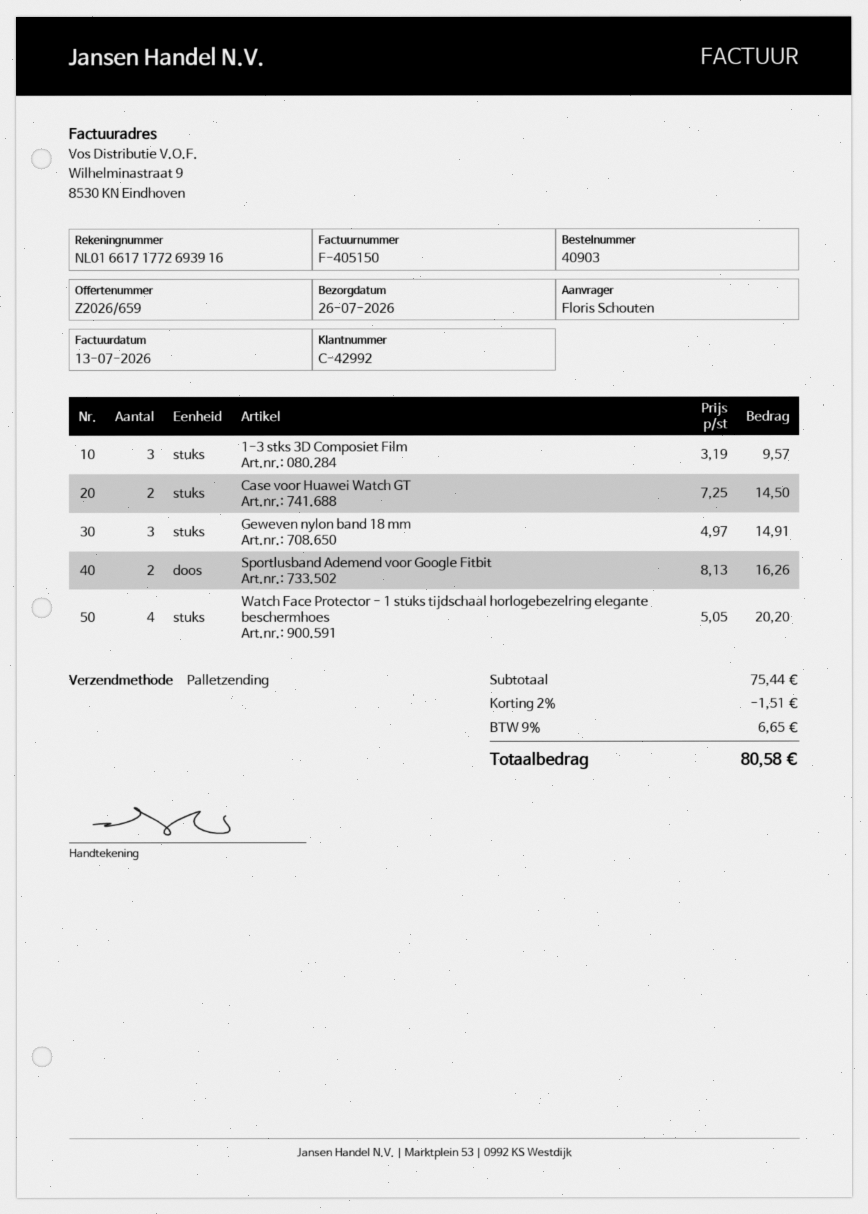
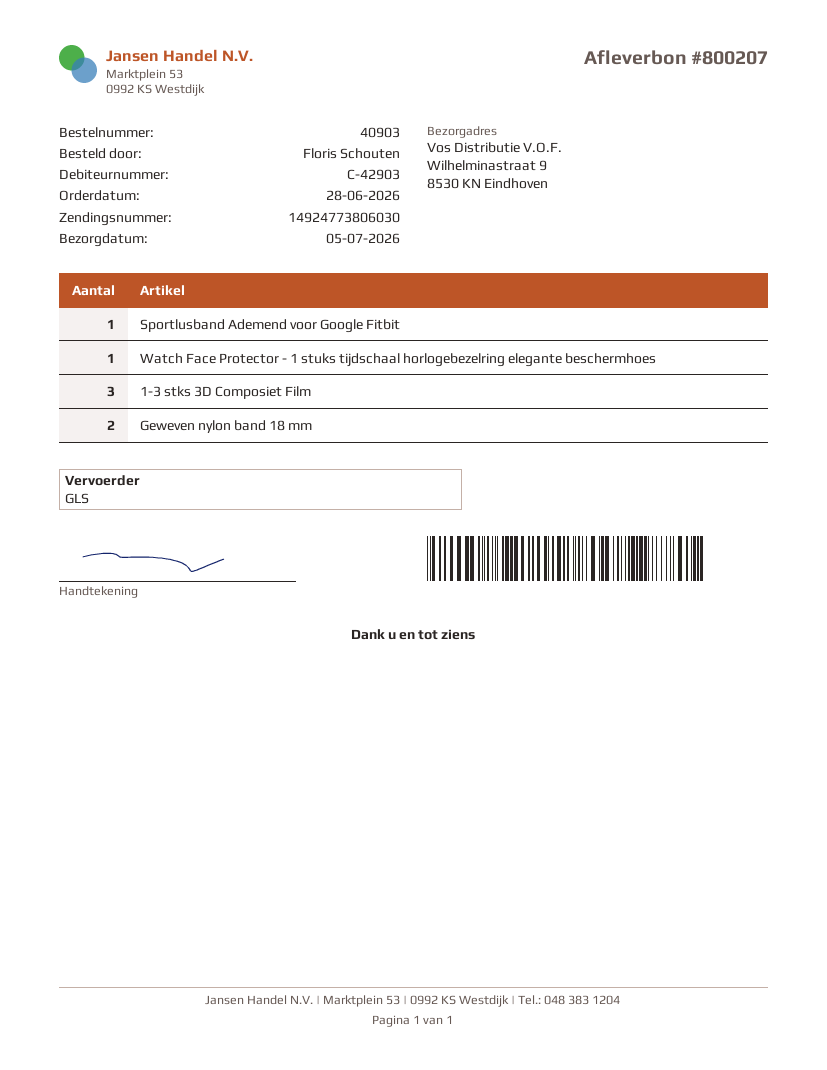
delivery date: 2026-07-26 -> 2026-07-05
customer number: C-42992 -> C-42903
shipping method: pallet freight -> GLS
Case voor Huawei Watch GT: 2 -> none
Geweven nylon band 18 mm: 3 -> 2
Sportlusband Ademend voor Google Fitbit: 2 -> 1
Watch Face Protector - 1 stuks tijdschaal horlogebezelring elegante beschermhoes: 4 -> 1

